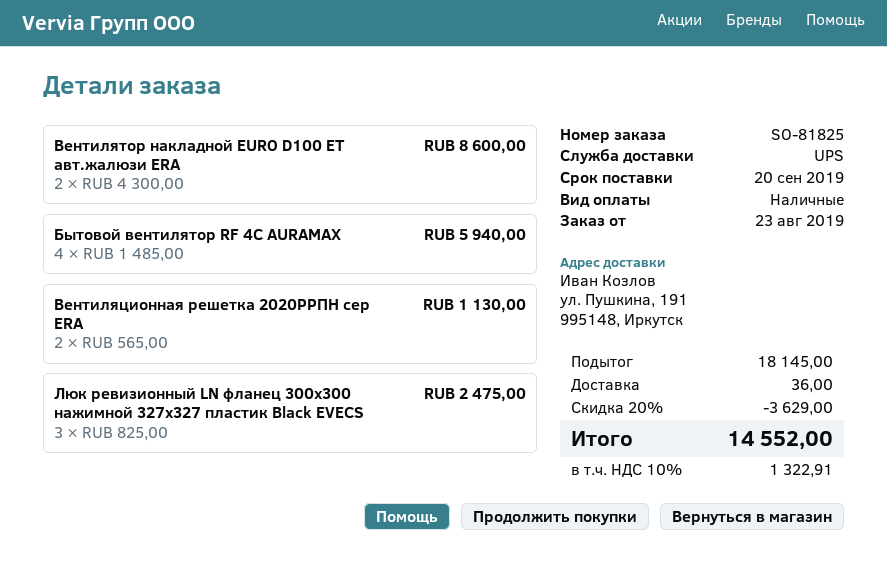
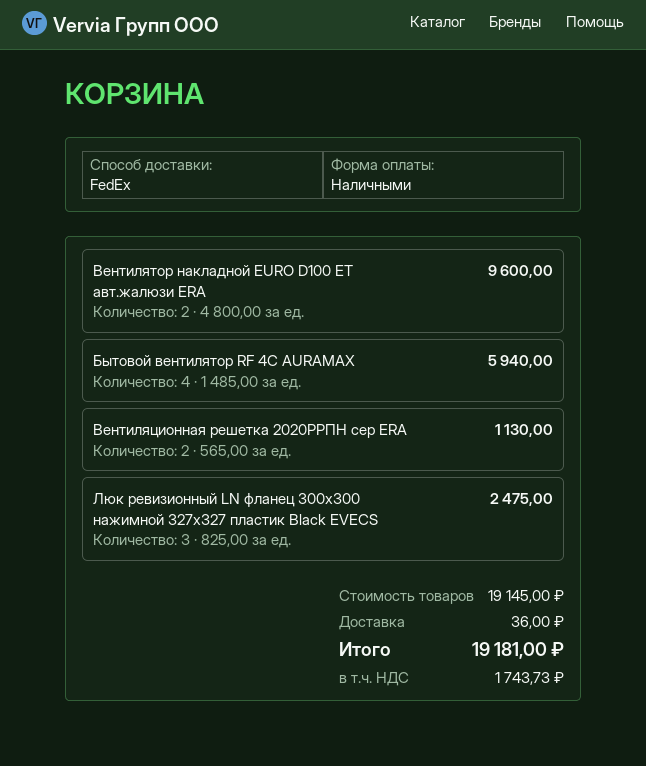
shipping method: UPS -> FedEx
Вентилятор накладной EURO D100 ET авт.жалюзи ERA: 2 x 4300.00 = 8600.00 -> 2 x 4800.00 = 9600.00
subtotal: 18145.00 -> 19145.00
discount: 20% = 3629.00 -> none
tax: 1322.91 -> 1743.73
total: 14552.00 -> 19181.00

